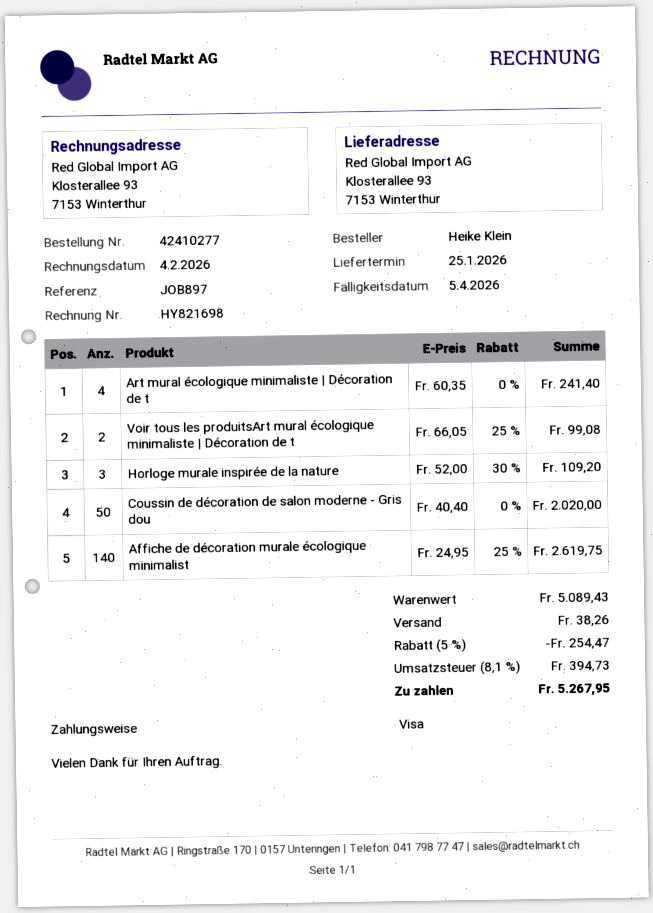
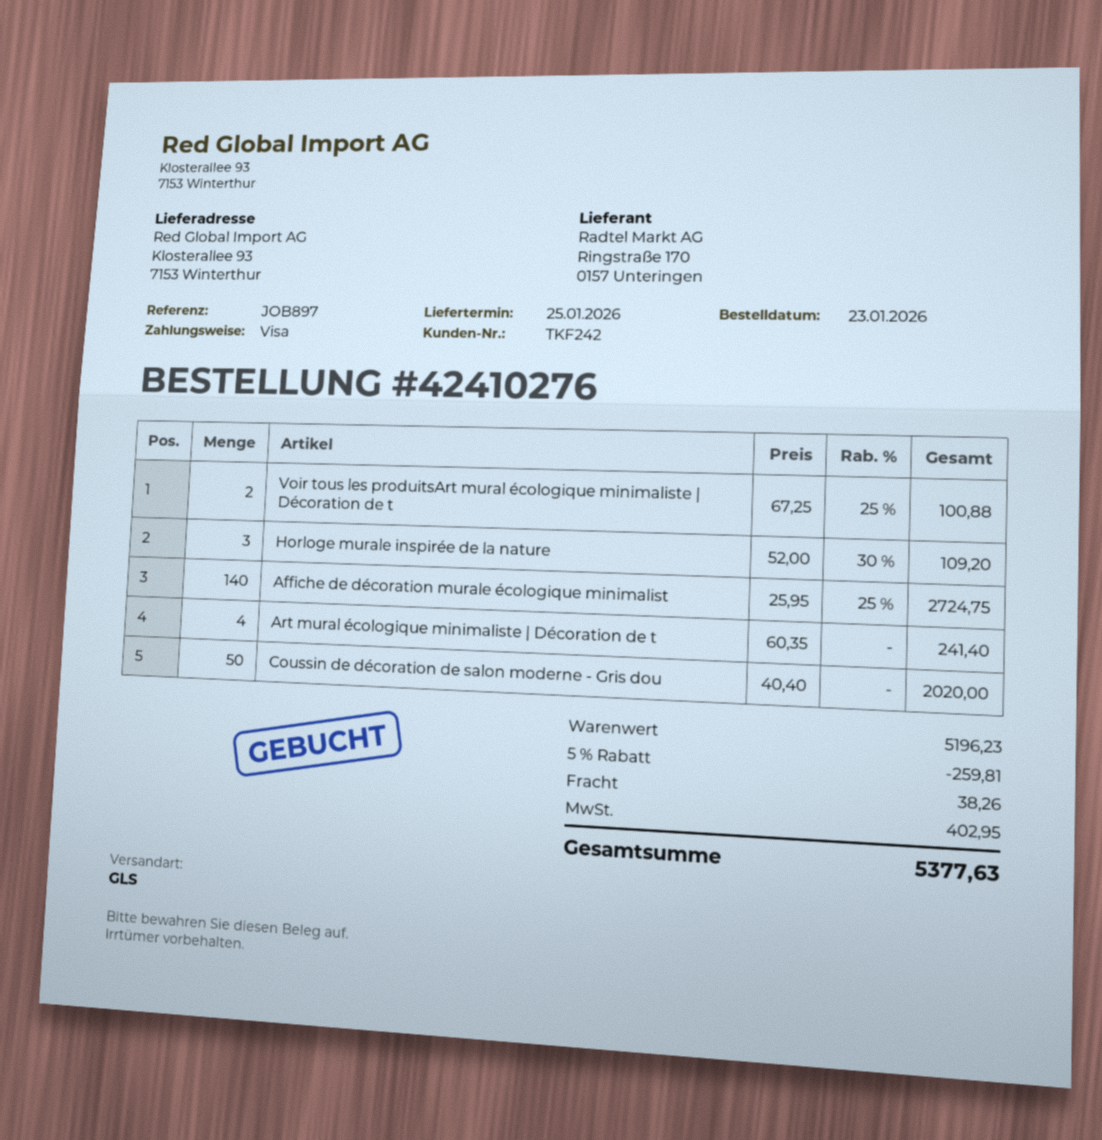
order number: 42410277 -> 42410276
Voir tous les produitsArt mural écologique minimaliste | Décoration de t: 2 x 66.05 - 25% = 99.08 -> 2 x 67.25 - 25% = 100.88
Affiche de décoration murale écologique minimalist: 140 x 24.95 - 25% = 2619.75 -> 140 x 25.95 - 25% = 2724.75
subtotal: 5089.43 -> 5196.23
discount: 5% = 254.47 -> 5% = 259.81
tax: 394.73 -> 402.95
total: 5267.95 -> 5377.63

